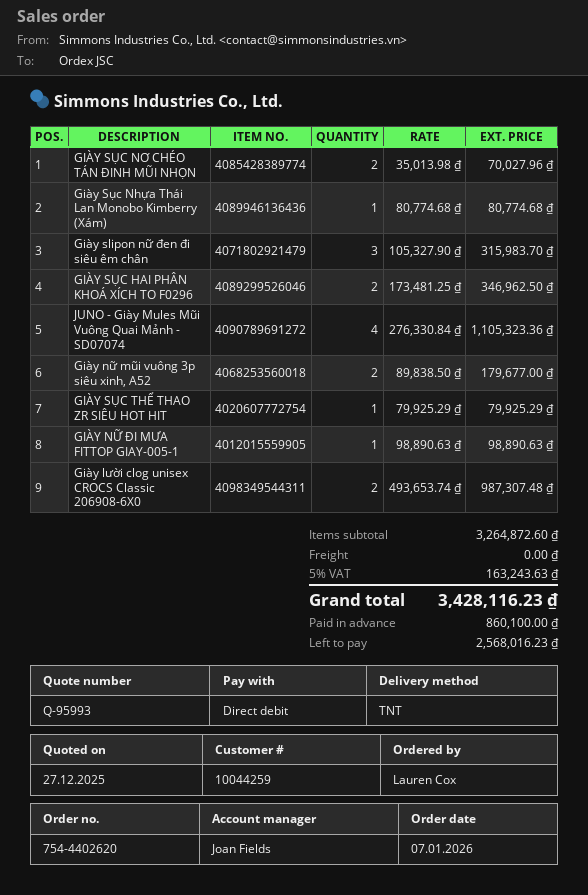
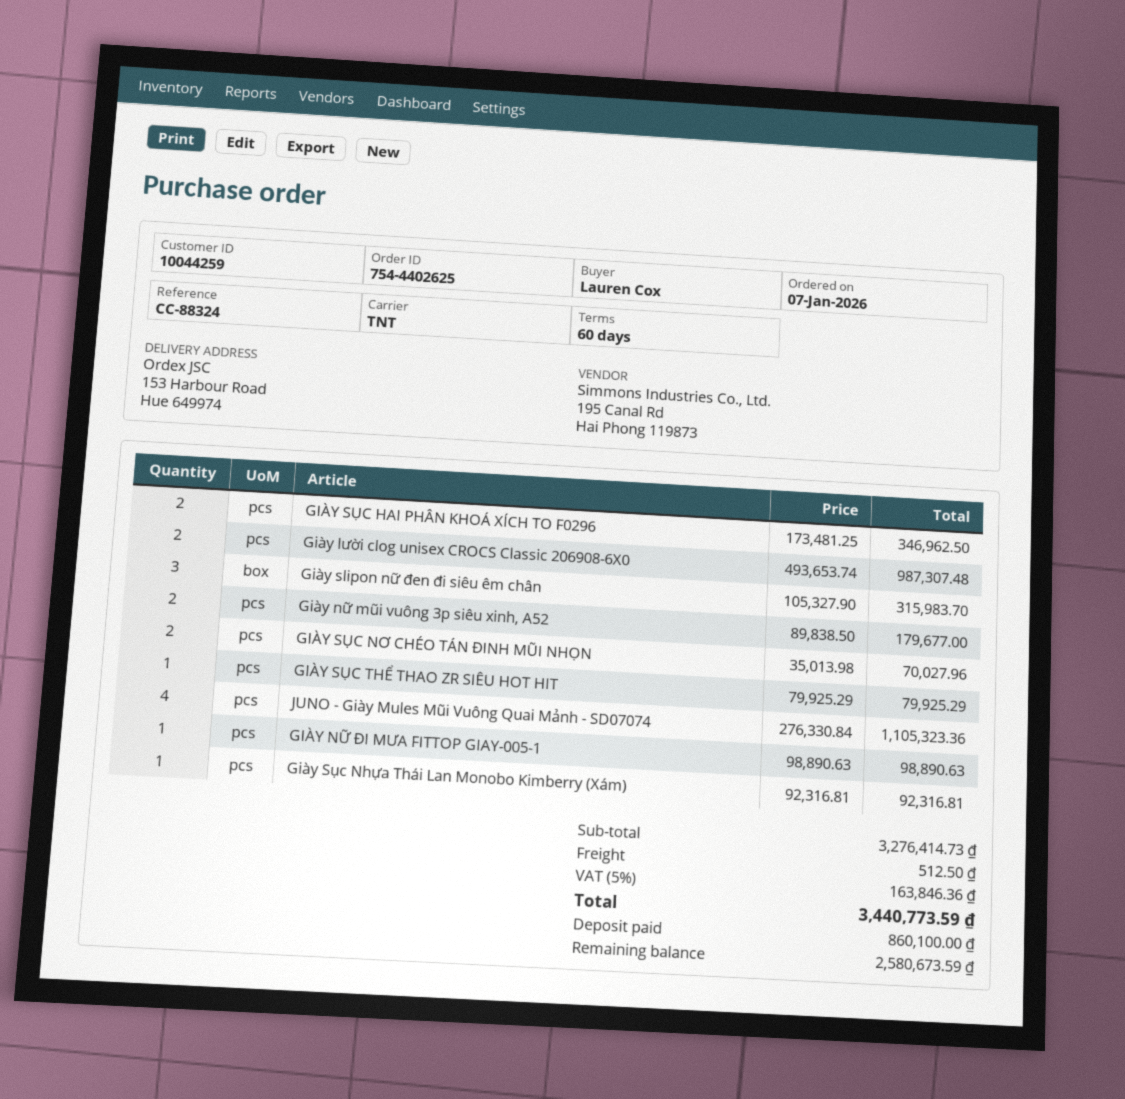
order number: 754-4402620 -> 754-4402625
Giày Sục Nhựa Thái Lan Monobo Kimberry (Xám): 1 x 80774.68 = 80774.68 -> 1 x 92316.81 = 92316.81
subtotal: 3264872.60 -> 3276414.73
shipping: 0.00 -> 512.50
tax: 5% = 163243.63 -> 5% = 163846.36
total: 3428116.23 -> 3440773.59
balance: 2568016.23 -> 2580673.59

